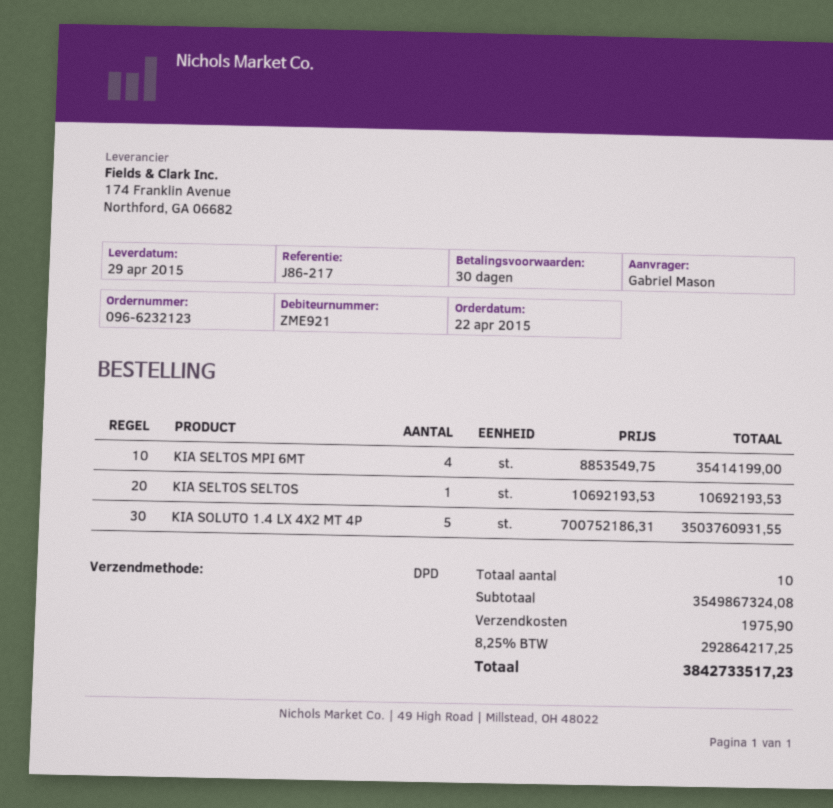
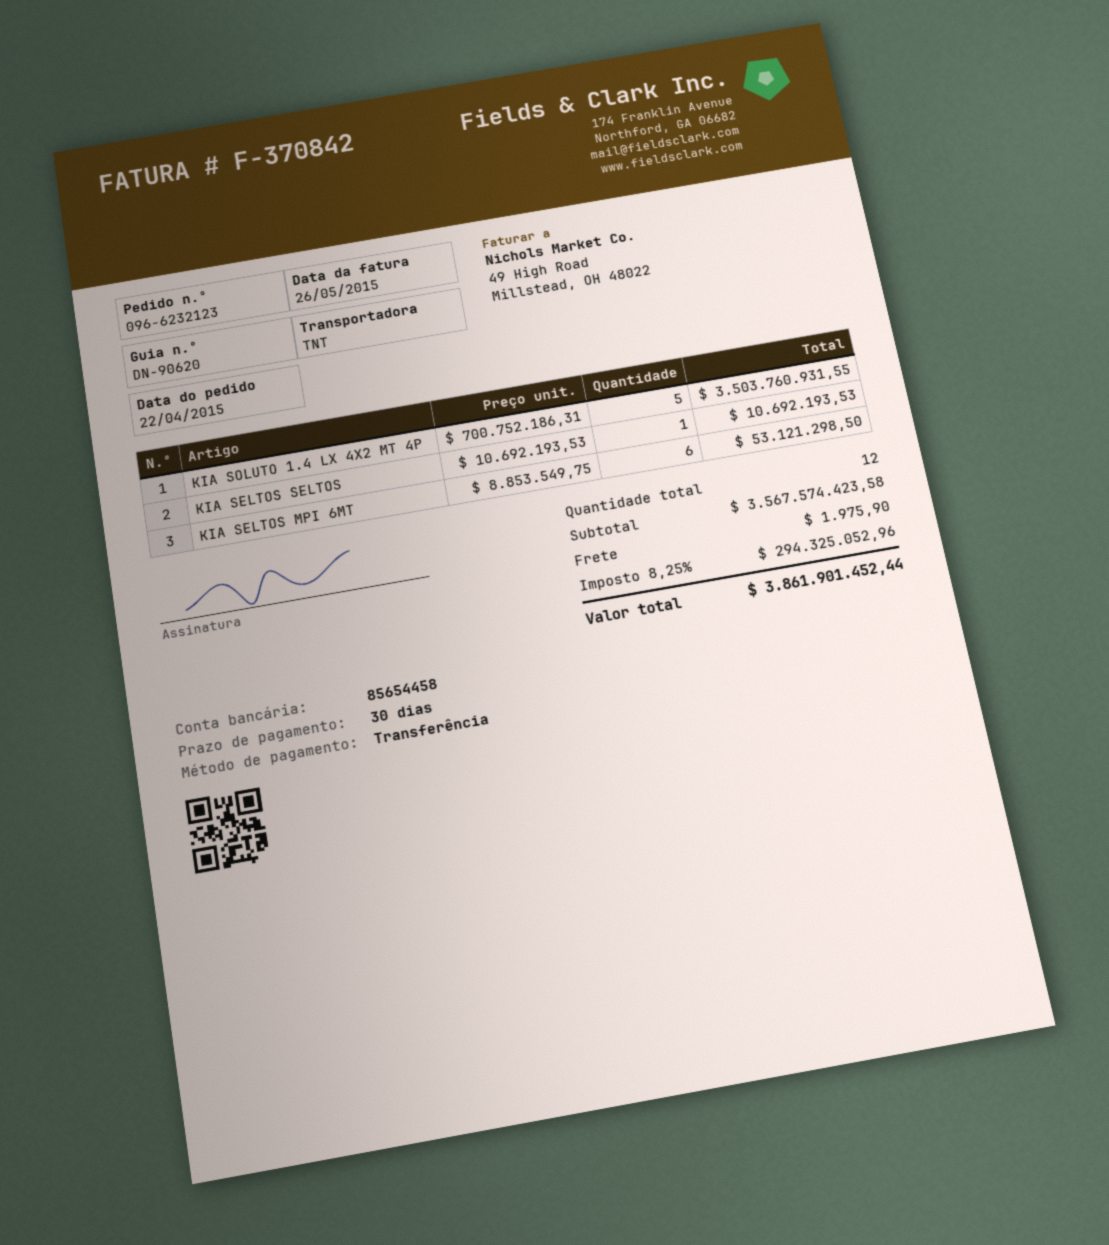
shipping method: DPD -> TNT
KIA SELTOS MPI 6MT: 4 x 8853549.75 = 35414199.00 -> 6 x 8853549.75 = 53121298.50
total quantity: 10 -> 12
subtotal: 3549867324.08 -> 3567574423.58
tax: 8.25% = 292864217.25 -> 8.25% = 294325052.96
total: 3842733517.23 -> 3861901452.44

